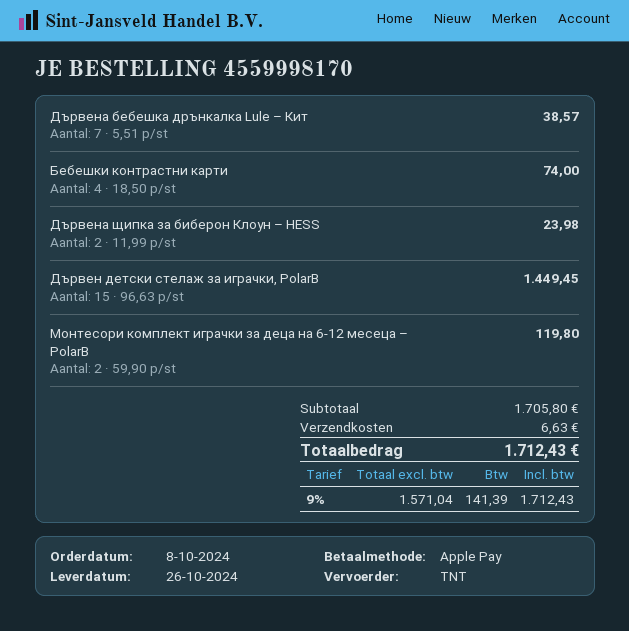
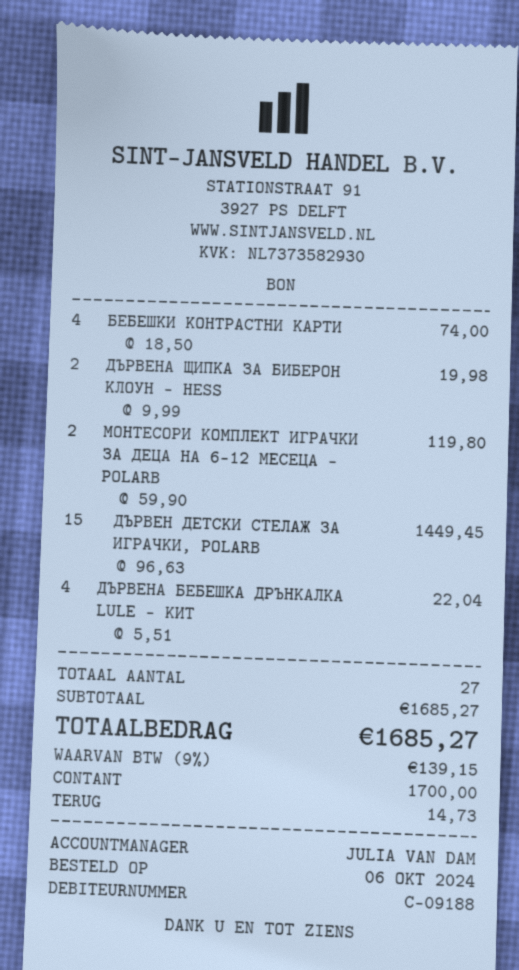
order date: 2024-10-08 -> 2024-10-06
payment method: Apple Pay -> cash
Дървена бебешка дрънкалка Lule – Кит: 7 x 5.51 = 38.57 -> 4 x 5.51 = 22.04
Дървена щипка за биберон Клоун – HESS: 2 x 11.99 = 23.98 -> 2 x 9.99 = 19.98
subtotal: 1705.80 -> 1685.27
shipping: 6.63 -> none
tax: 9% = 141.39 -> 9% = 139.15
total: 1712.43 -> 1685.27

